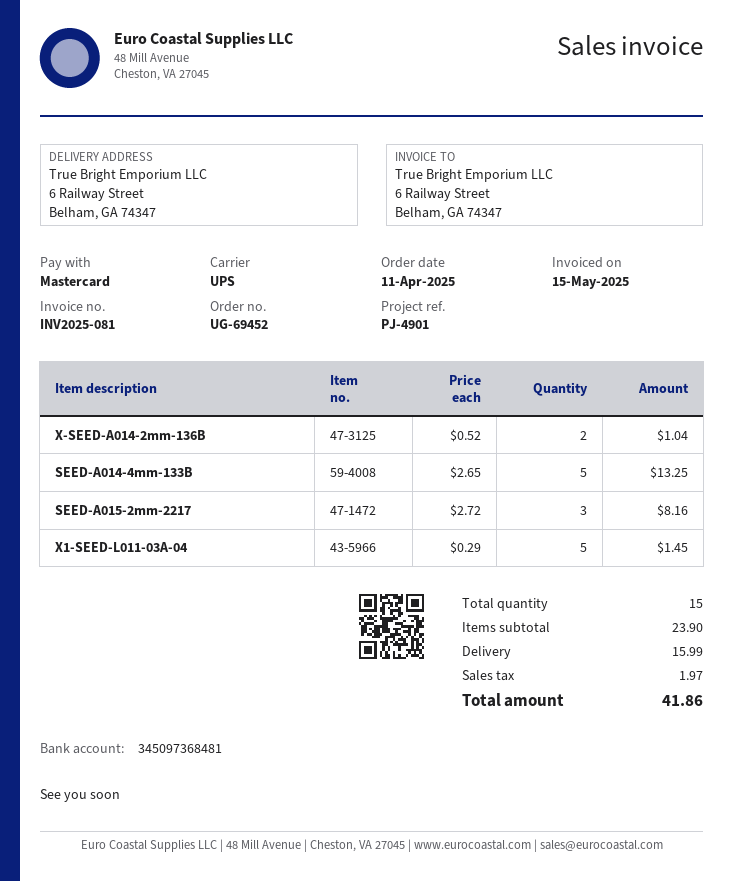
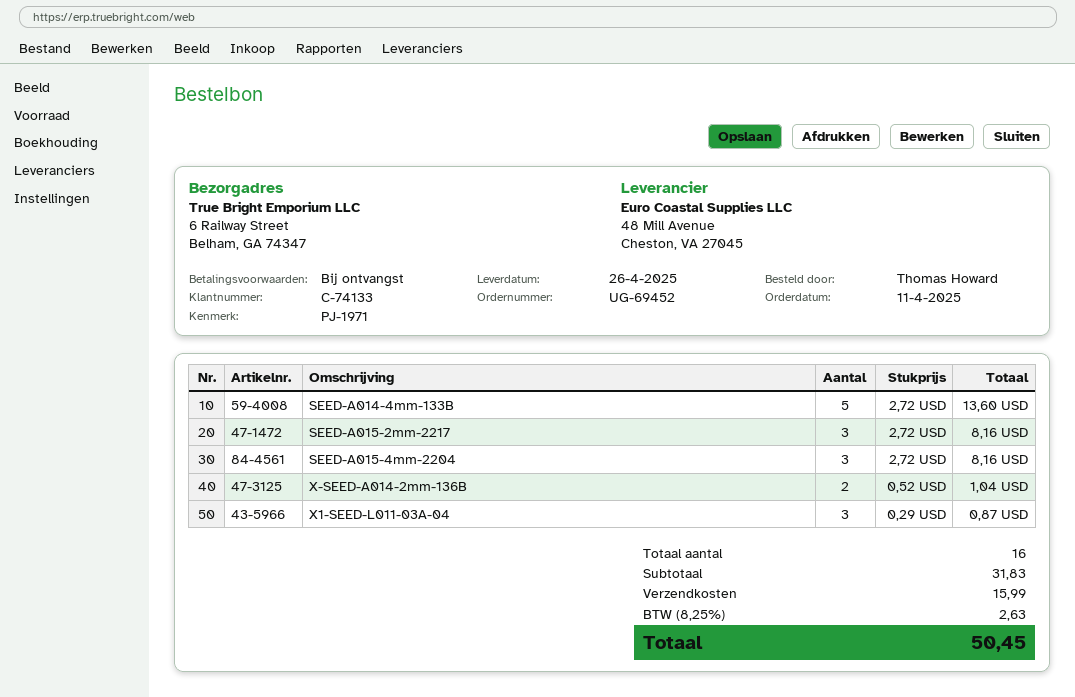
reference: PJ-4901 -> PJ-1971
SEED-A014-4mm-133B: 5 x 2.65 = 13.25 -> 5 x 2.72 = 13.60
X1-SEED-L011-03A-04: 5 x 0.29 = 1.45 -> 3 x 0.29 = 0.87
SEED-A015-4mm-2204: none -> 3 x 2.72 = 8.16
total quantity: 15 -> 16
subtotal: 23.90 -> 31.83
tax: 1.97 -> 2.63
total: 41.86 -> 50.45

